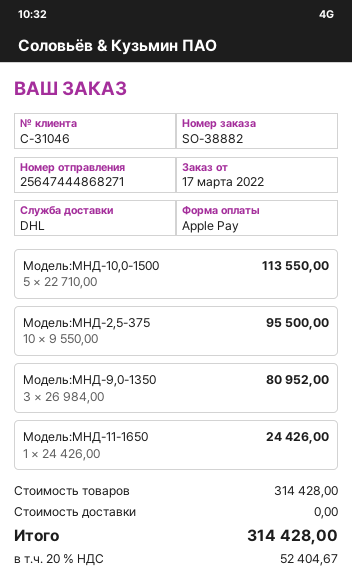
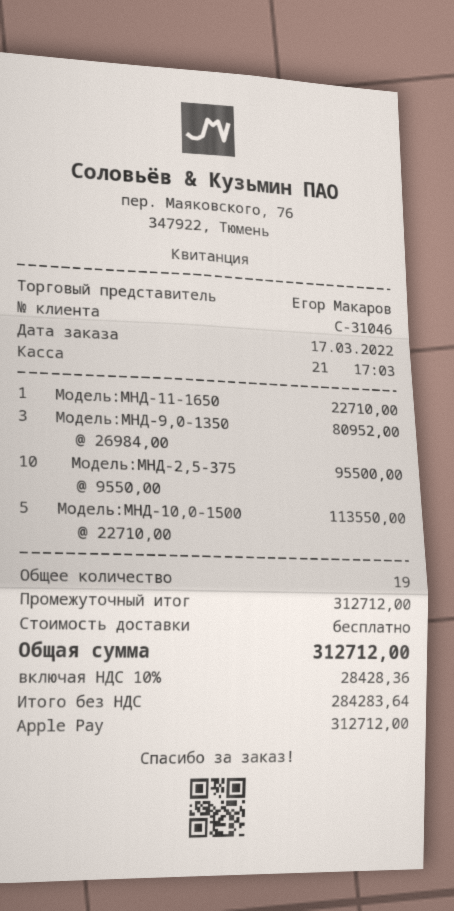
Модель:МНД-11-1650: 1 x 24426.00 = 24426.00 -> 1 x 22710.00 = 22710.00
subtotal: 314428.00 -> 312712.00
tax: 20% = 52404.67 -> 10% = 28428.36
total: 314428.00 -> 312712.00

